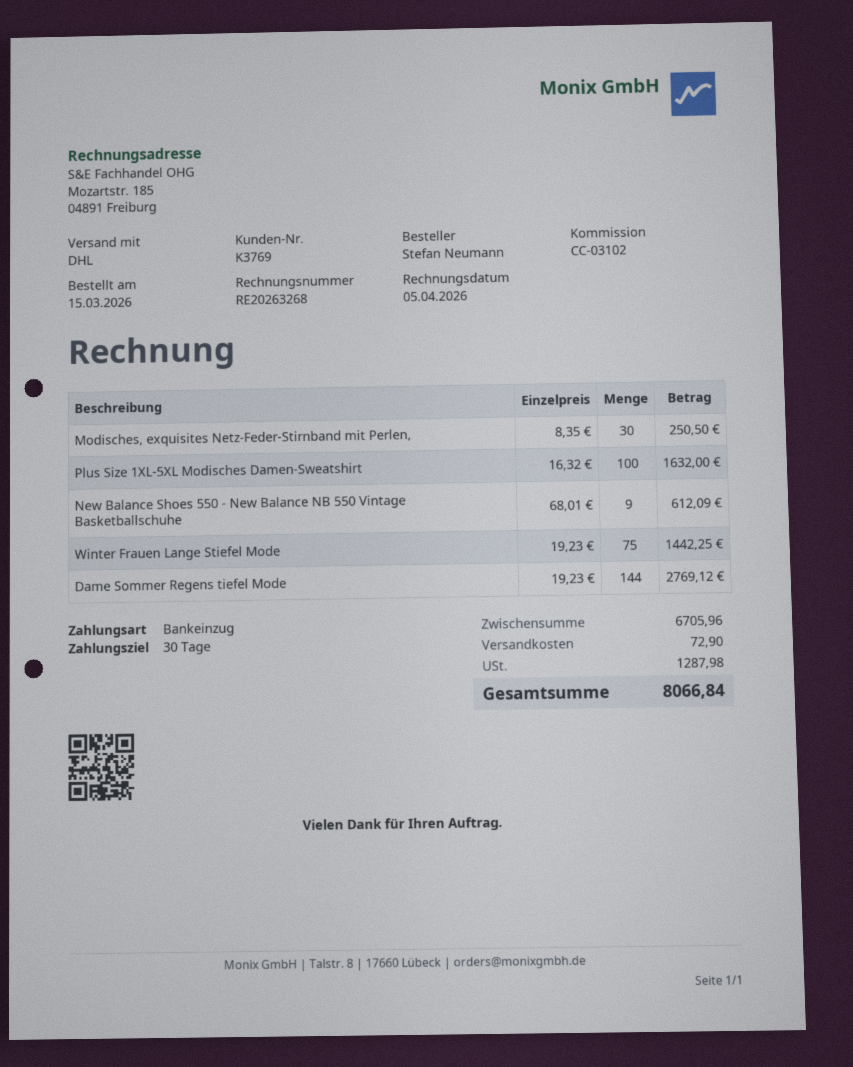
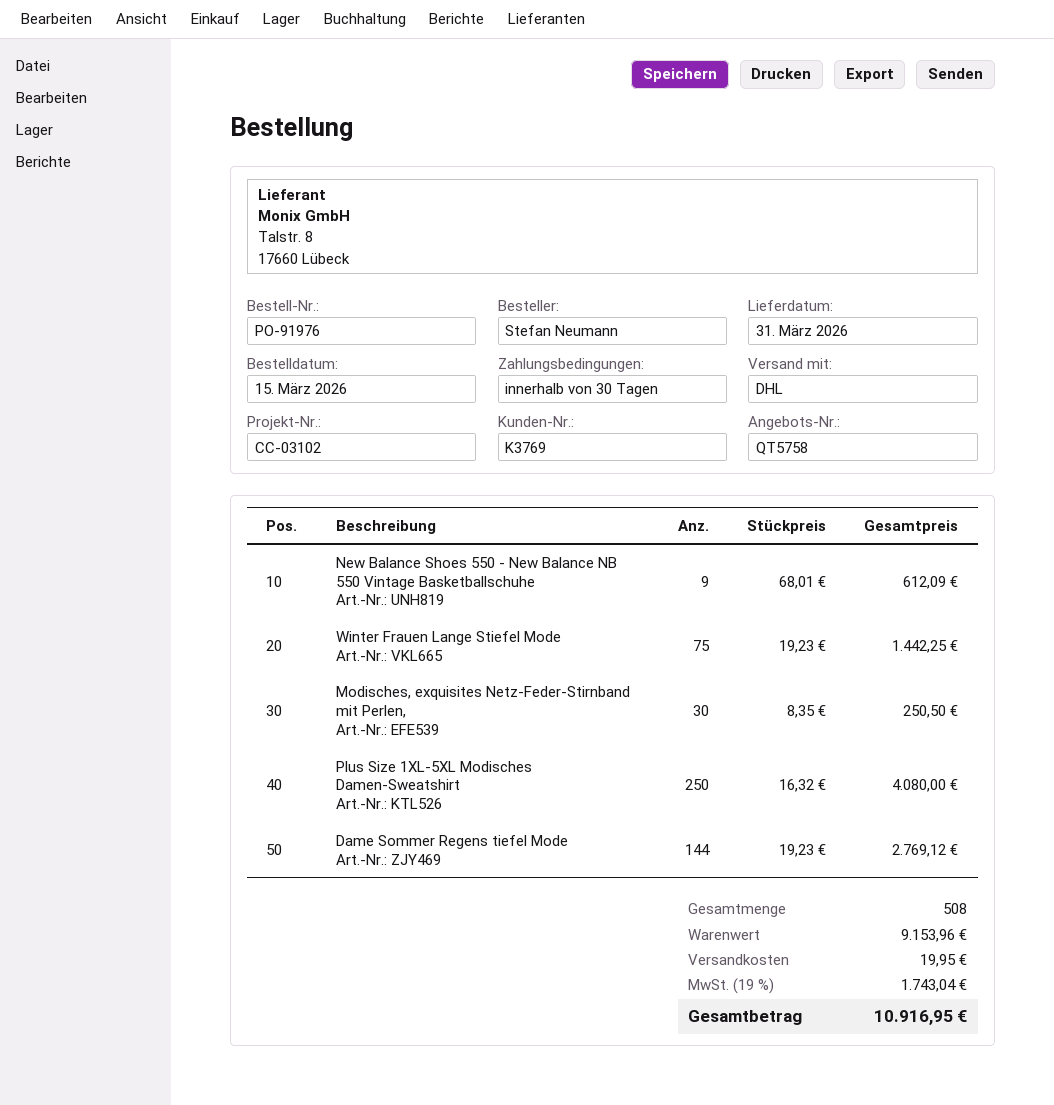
Plus Size 1XL-5XL Modisches Damen-Sweatshirt: 100 x 16.32 = 1632.00 -> 250 x 16.32 = 4080.00
subtotal: 6705.96 -> 9153.96
shipping: 72.90 -> 19.95
tax: 1287.98 -> 1743.04
total: 8066.84 -> 10916.95

